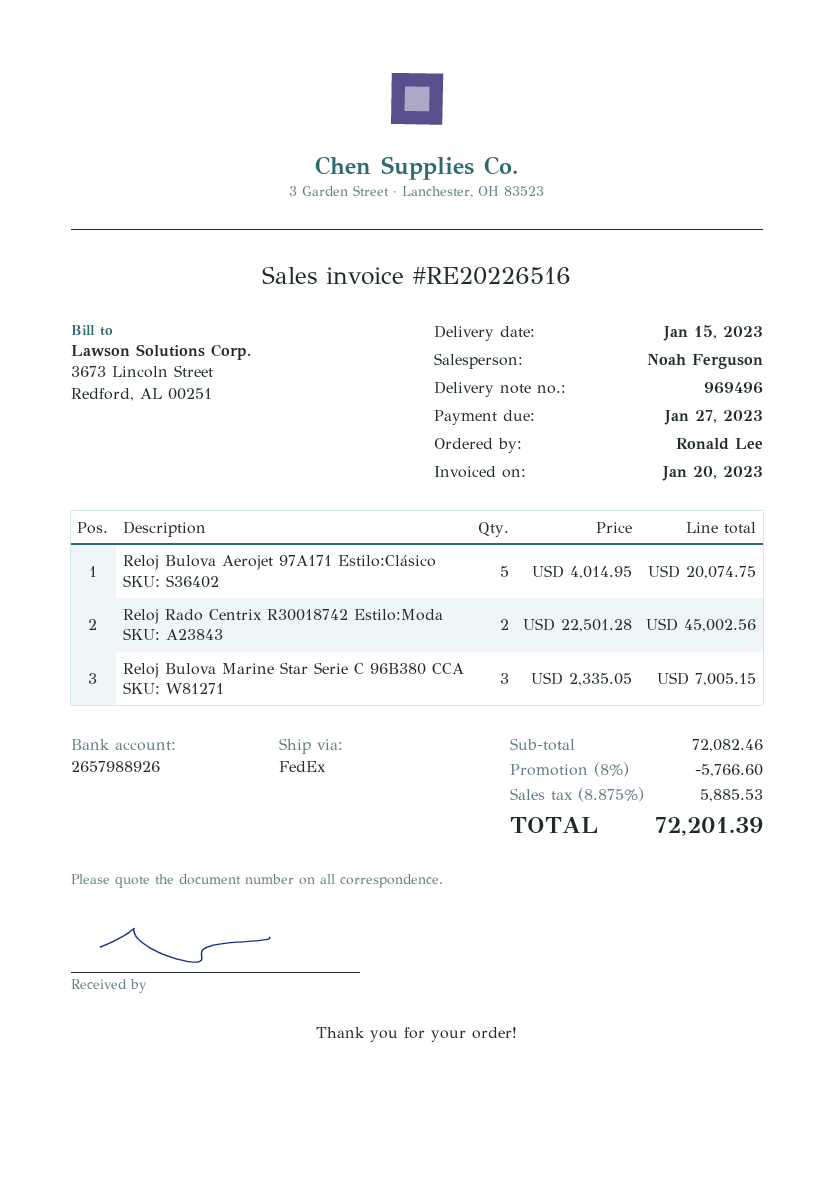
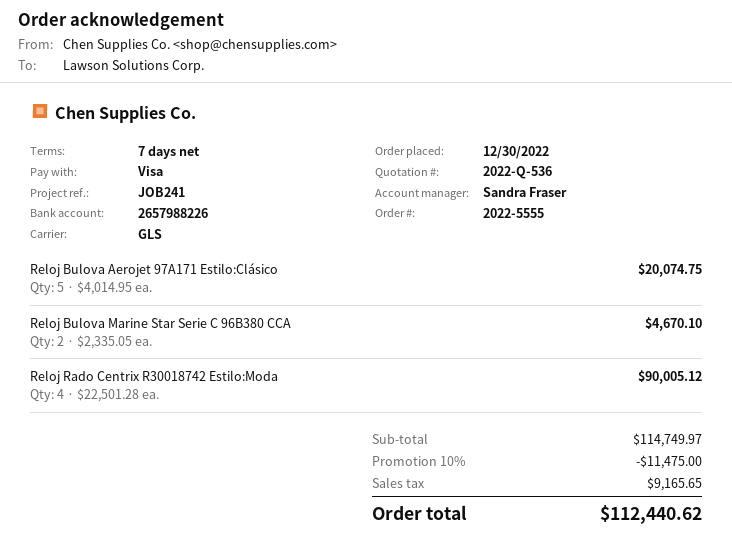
sales rep: Noah Ferguson -> Sandra Fraser
bank account: 2657988926 -> 2657988226
shipping method: FedEx -> GLS
Reloj Rado Centrix R30018742 Estilo:Moda: 2 x 22501.28 = 45002.56 -> 4 x 22501.28 = 90005.12
Reloj Bulova Marine Star Serie C 96B380 CCA: 3 x 2335.05 = 7005.15 -> 2 x 2335.05 = 4670.10
subtotal: 72082.46 -> 114749.97
discount: 8% = 5766.60 -> 10% = 11475.00
tax: 5885.53 -> 9165.65
total: 72201.39 -> 112440.62

